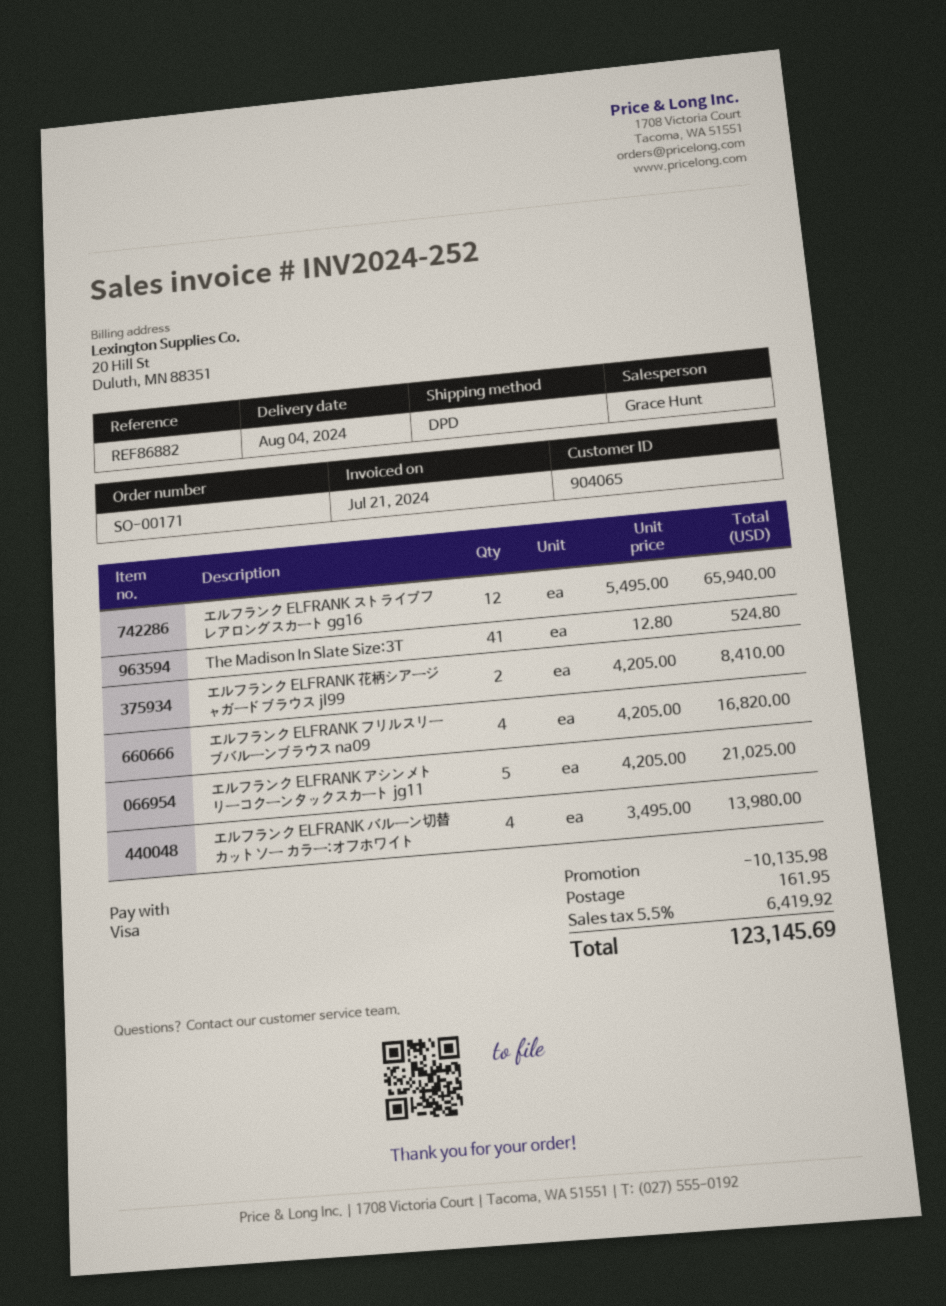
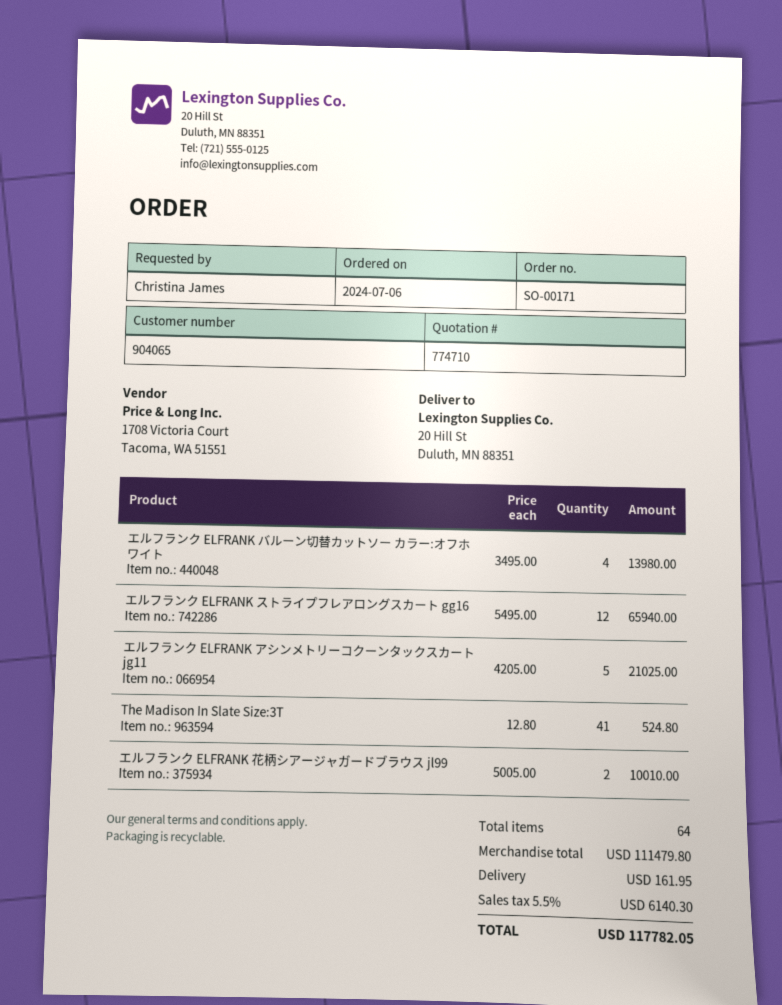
エルフランク ELFRANK 花柄シアージャガードブラウス jl99: 2 x 4205.00 = 8410.00 -> 2 x 5005.00 = 10010.00
エルフランク ELFRANK フリルスリーブバルーンブラウス na09: 4 x 4205.00 = 16820.00 -> none
discount: 10135.98 -> none
tax: 5.5% = 6419.92 -> 5.5% = 6140.30
total: 123145.69 -> 117782.05

